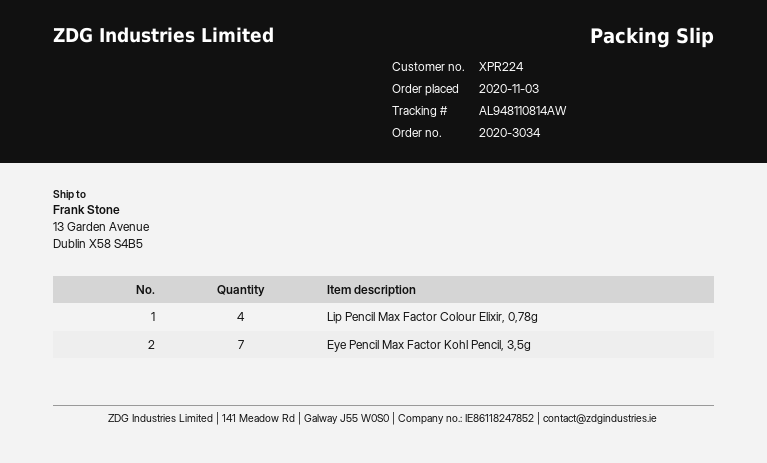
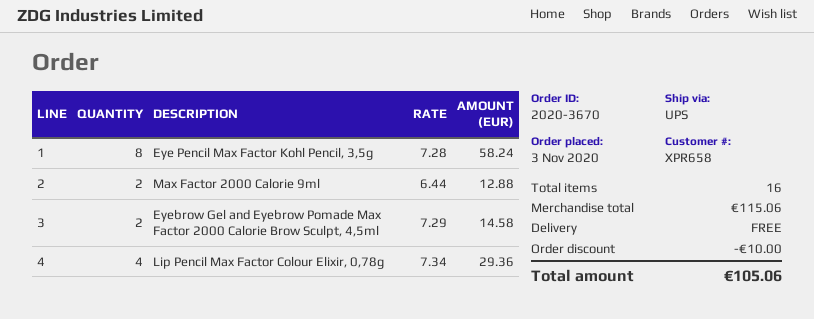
order number: 2020-3034 -> 2020-3670
customer number: XPR224 -> XPR658
Eye Pencil Max Factor Kohl Pencil, 3,5g: 7 -> 8
Max Factor 2000 Calorie 9ml: none -> 2
Eyebrow Gel and Eyebrow Pomade Max Factor 2000 Calorie Brow Sculpt, 4,5ml: none -> 2

